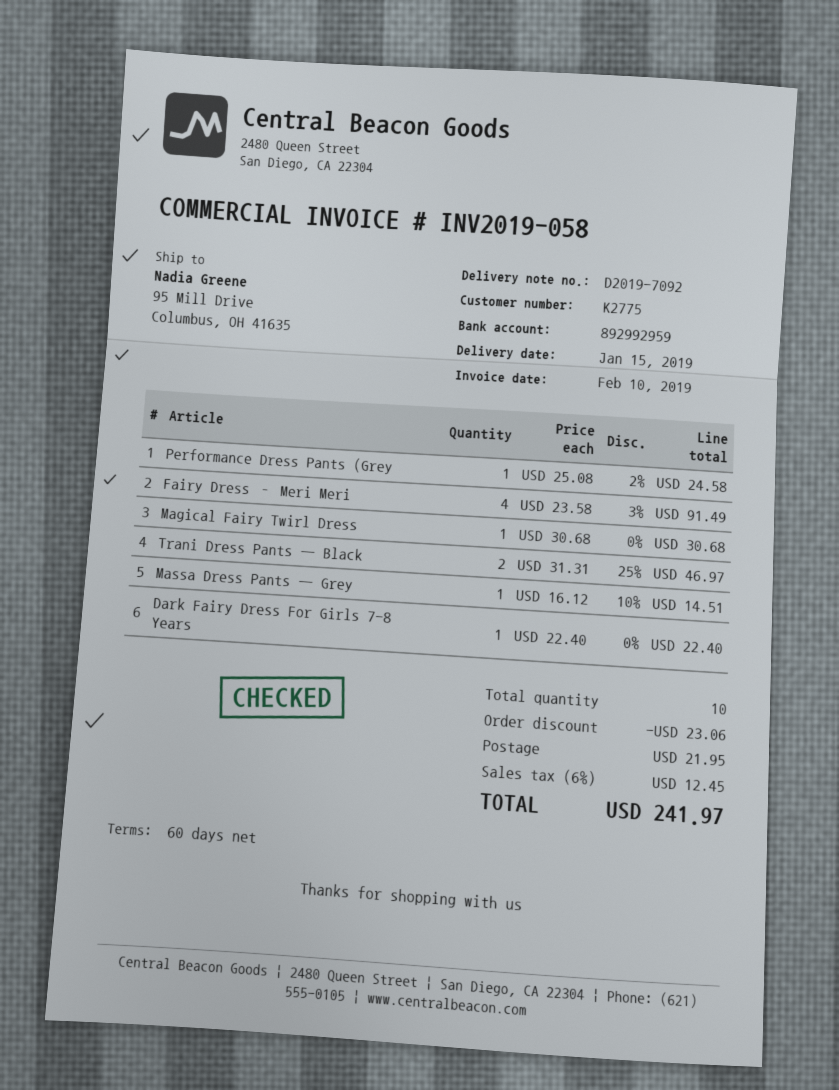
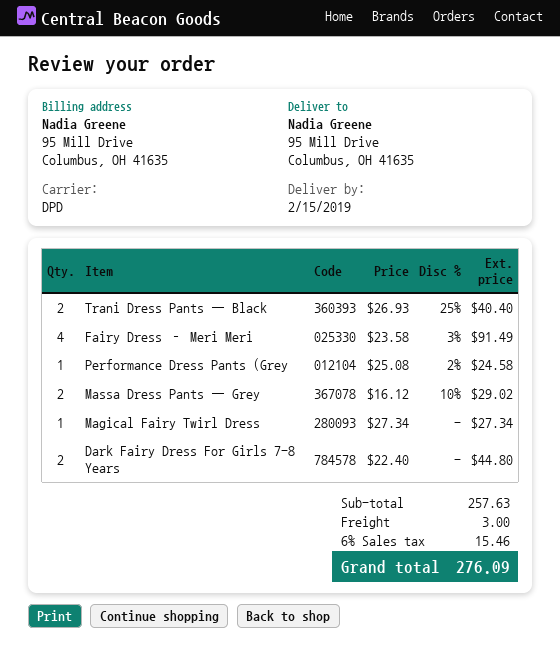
delivery date: 2019-01-15 -> 2019-02-15
Magical Fairy Twirl Dress: 1 x 30.68 = 30.68 -> 1 x 27.34 = 27.34
Trani Dress Pants — Black: 2 x 31.31 - 25% = 46.97 -> 2 x 26.93 - 25% = 40.40
Massa Dress Pants — Grey: 1 x 16.12 - 10% = 14.51 -> 2 x 16.12 - 10% = 29.02
Dark Fairy Dress For Girls 7-8 Years: 1 x 22.40 = 22.40 -> 2 x 22.40 = 44.80
discount: 23.06 -> none
shipping: 21.95 -> 3.00
tax: 6% = 12.45 -> 6% = 15.46
total: 241.97 -> 276.09

